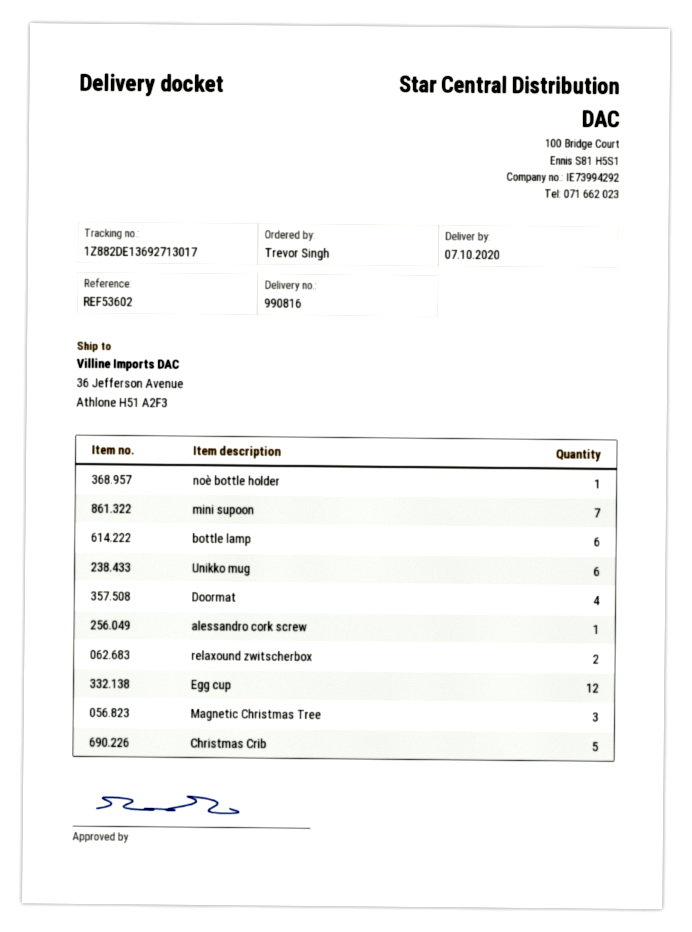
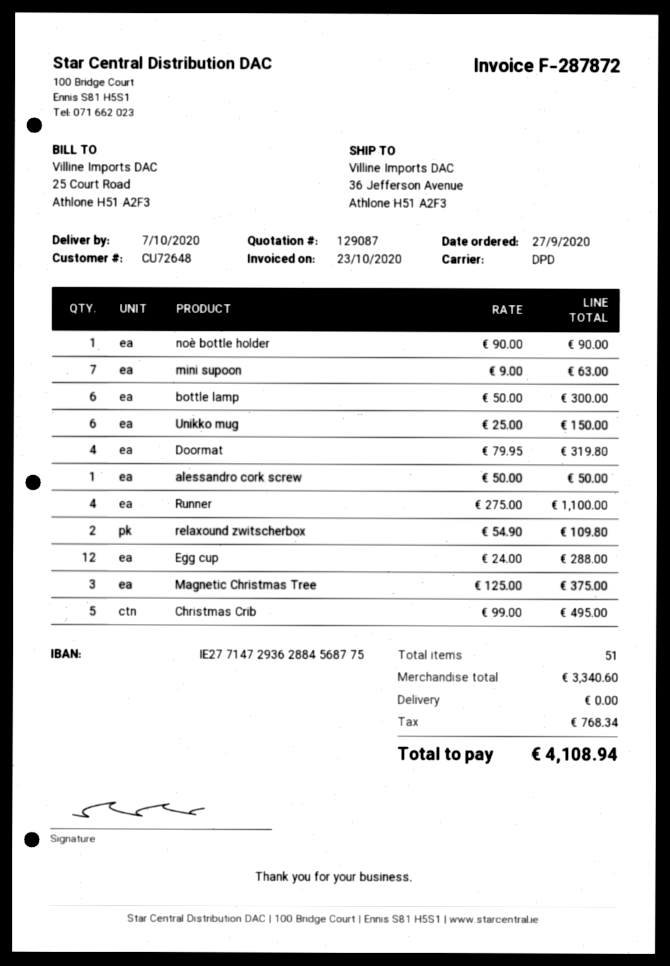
Runner: none -> 4

